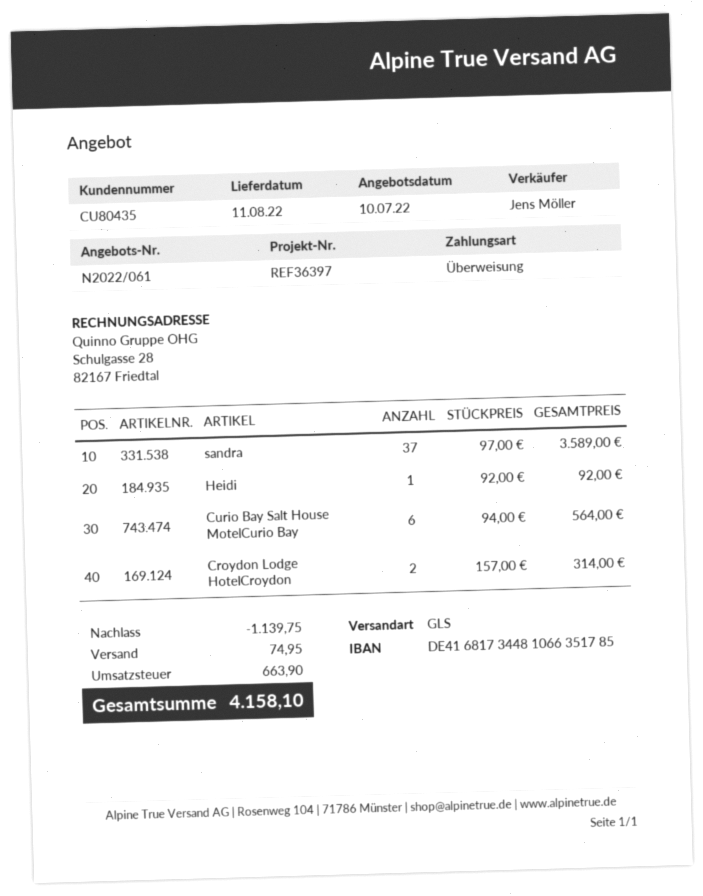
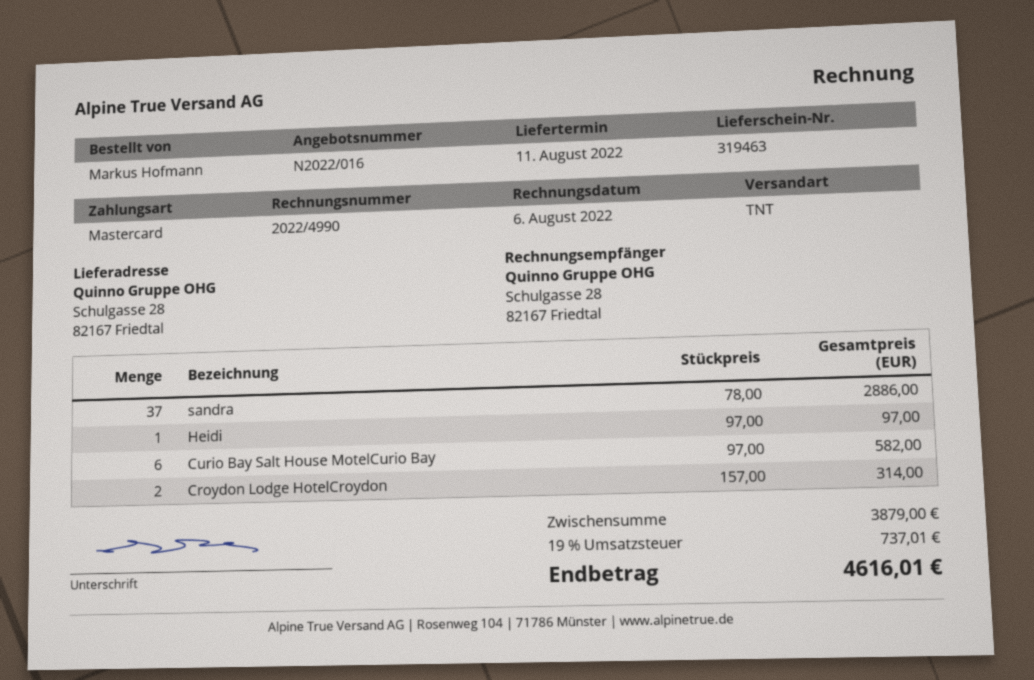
quote number: N2022/061 -> N2022/016
payment method: bank transfer -> Mastercard
shipping method: GLS -> TNT
sandra: 37 x 97.00 = 3589.00 -> 37 x 78.00 = 2886.00
Heidi: 1 x 92.00 = 92.00 -> 1 x 97.00 = 97.00
Curio Bay Salt House MotelCurio Bay: 6 x 94.00 = 564.00 -> 6 x 97.00 = 582.00
discount: 1139.75 -> none
shipping: 74.95 -> none
tax: 663.90 -> 737.01
total: 4158.10 -> 4616.01

